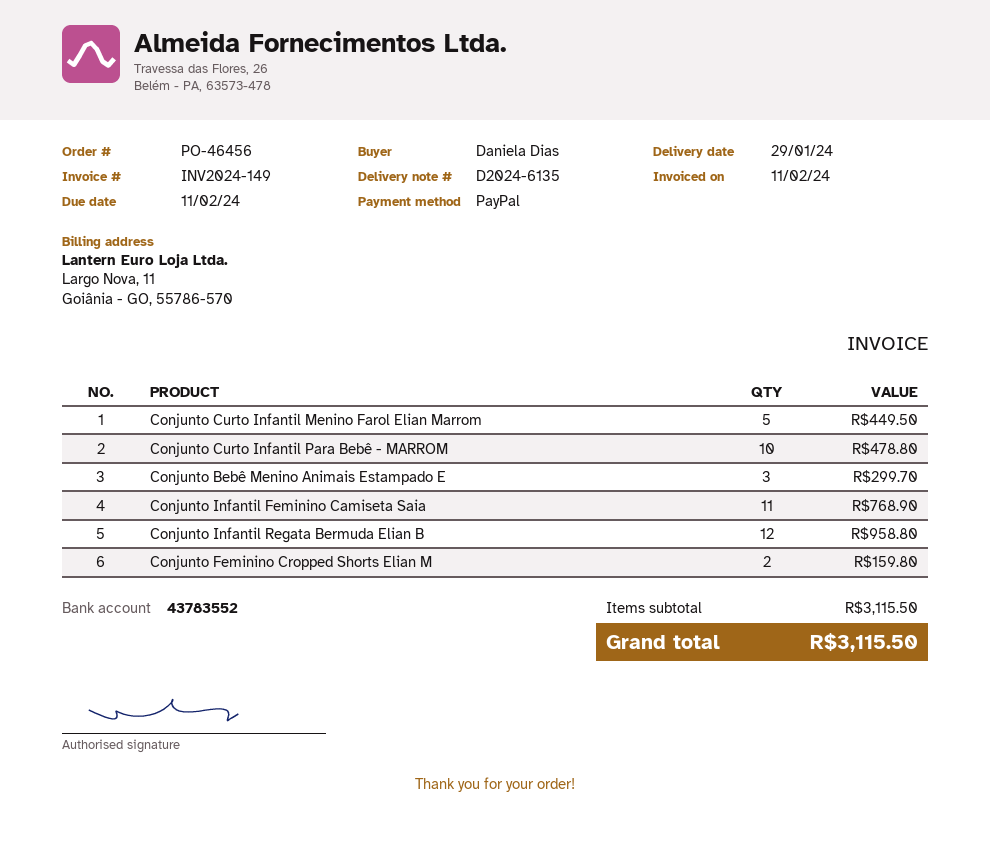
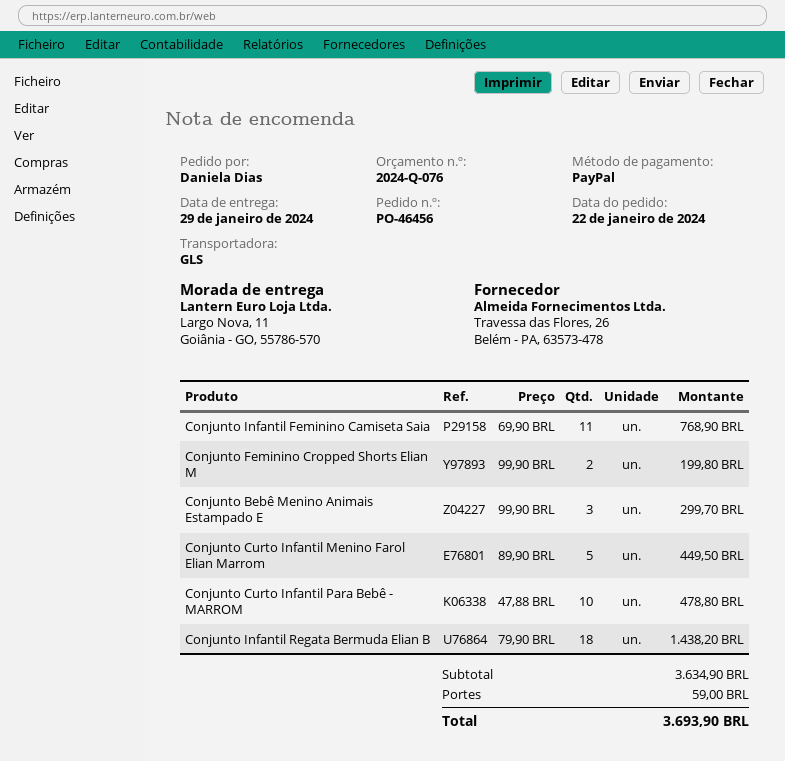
Conjunto Infantil Regata Bermuda Elian B: 12 for 958.80 -> 18 for 1438.20
Conjunto Feminino Cropped Shorts Elian M: 2 for 159.80 -> 2 for 199.80
subtotal: 3115.50 -> 3634.90
shipping: none -> 59.00
total: 3115.50 -> 3693.90

